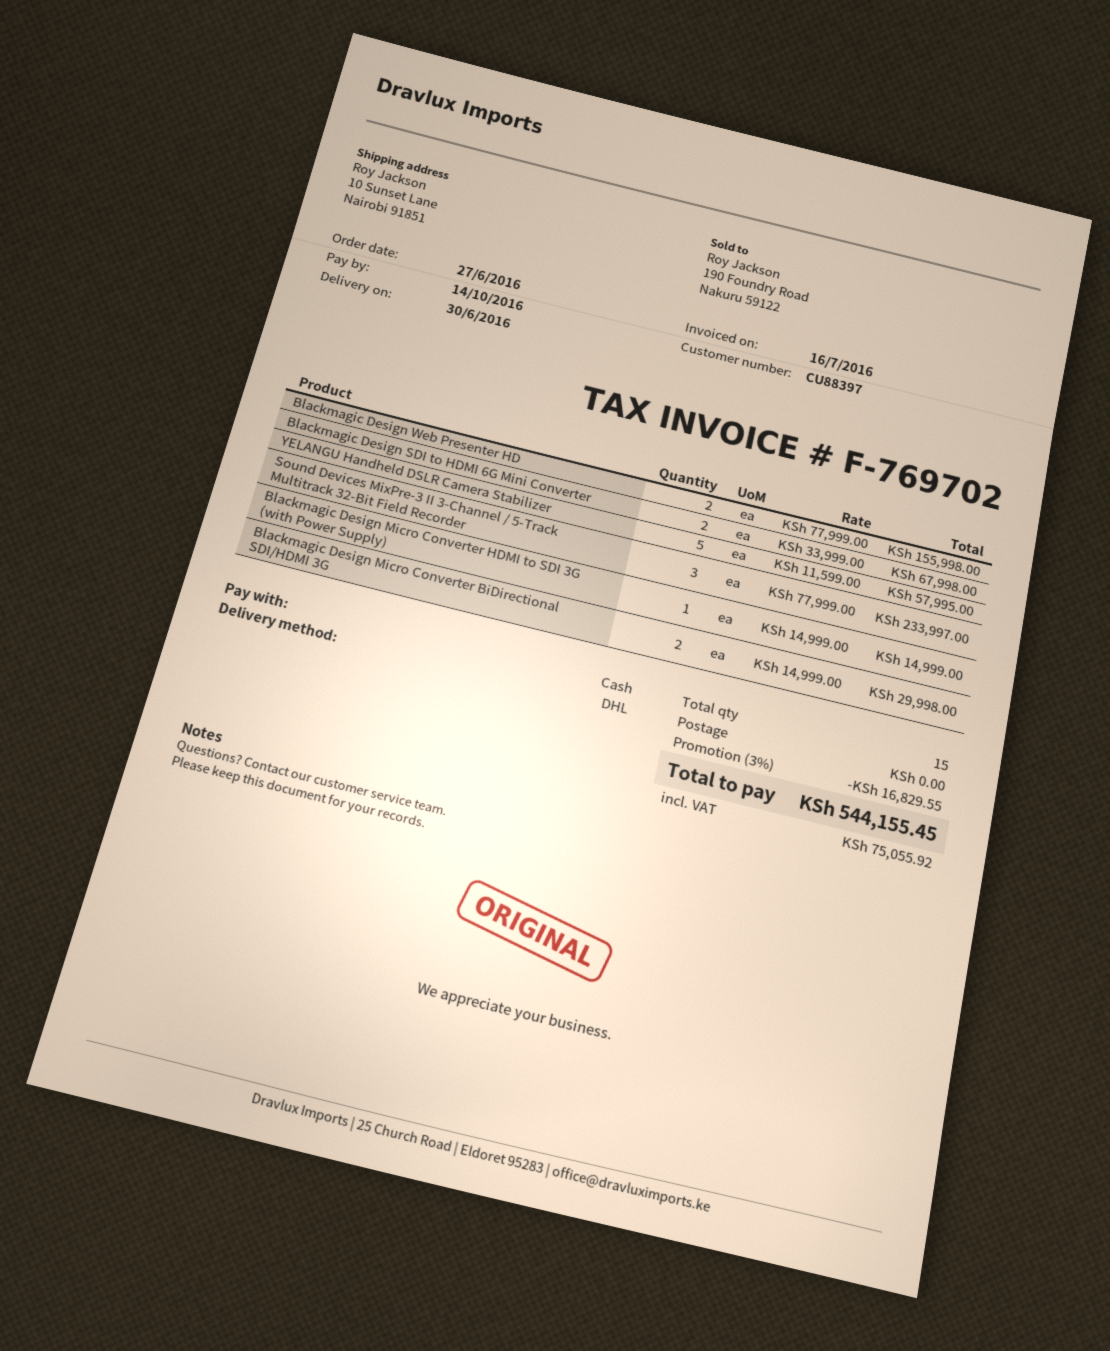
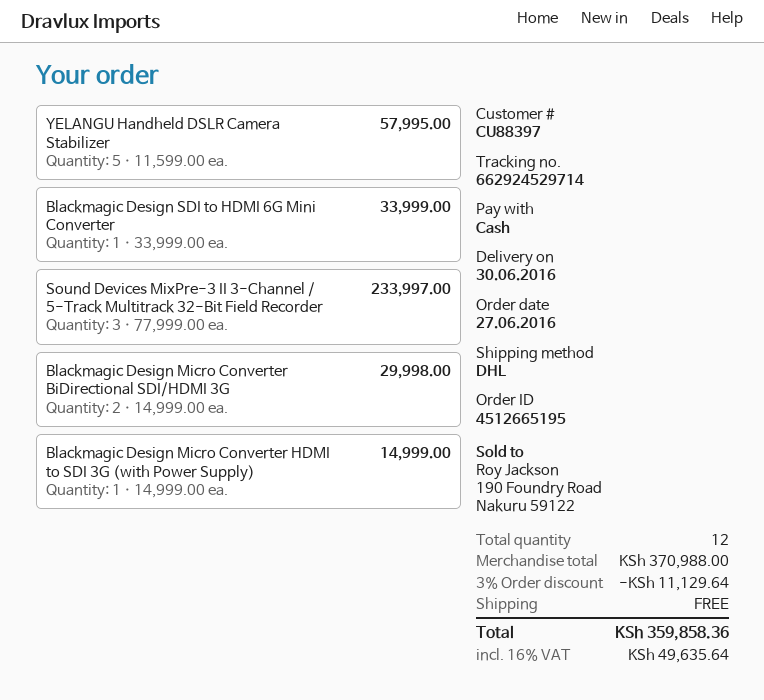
Blackmagic Design Web Presenter HD: 2 x 77999.00 = 155998.00 -> none
Blackmagic Design SDI to HDMI 6G Mini Converter: 2 x 33999.00 = 67998.00 -> 1 x 33999.00 = 33999.00
total quantity: 15 -> 12
discount: 3% = 16829.55 -> 3% = 11129.64
tax: 75055.92 -> 49635.64
total: 544155.45 -> 359858.36

